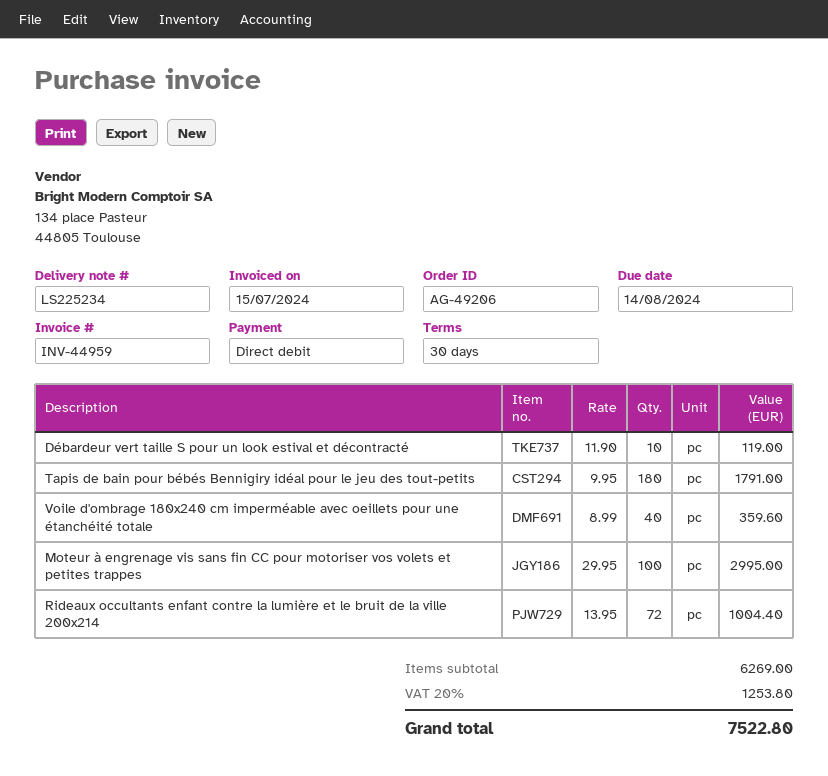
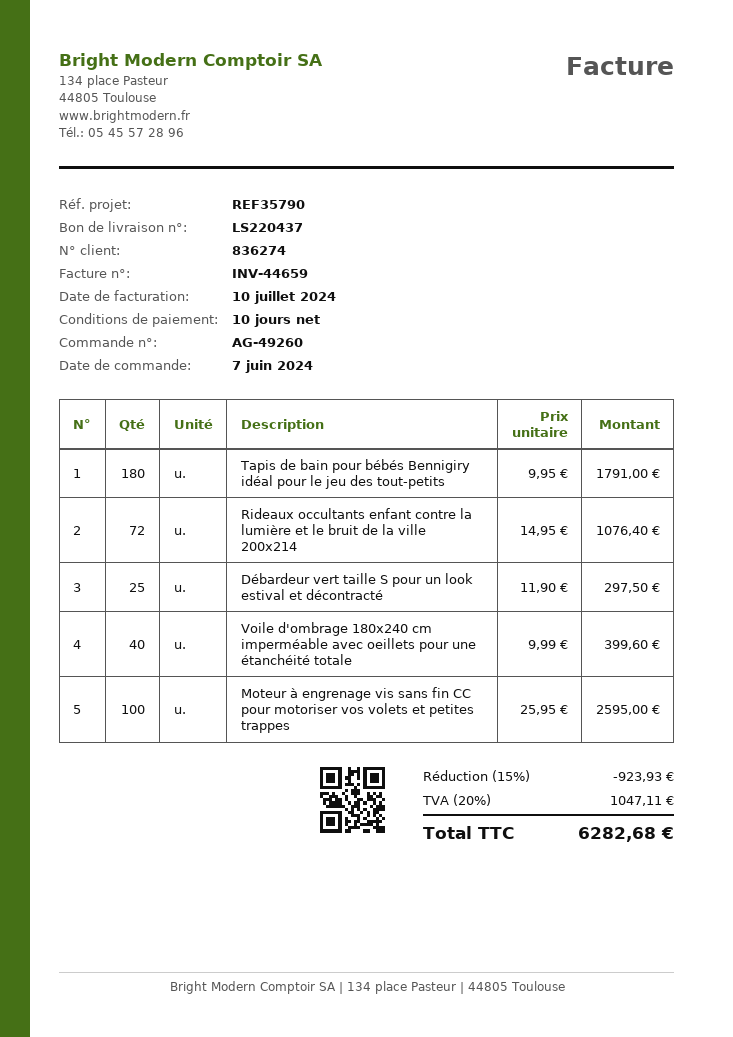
order number: AG-49206 -> AG-49260
delivery note number: LS225234 -> LS220437
invoice number: INV-44959 -> INV-44659
invoice date: 2024-07-15 -> 2024-07-10
payment terms: 30 days -> 10 days
Débardeur vert taille S pour un look estival et décontracté: 10 x 11.90 = 119.00 -> 25 x 11.90 = 297.50
Voile d'ombrage 180x240 cm imperméable avec oeillets pour une étanchéité totale: 40 x 8.99 = 359.60 -> 40 x 9.99 = 399.60
Moteur à engrenage vis sans fin CC pour motoriser vos volets et petites trappes: 100 x 29.95 = 2995.00 -> 100 x 25.95 = 2595.00
Rideaux occultants enfant contre la lumière et le bruit de la ville 200x214: 72 x 13.95 = 1004.40 -> 72 x 14.95 = 1076.40
discount: none -> 15% = 923.93
tax: 20% = 1253.80 -> 20% = 1047.11
total: 7522.80 -> 6282.68

